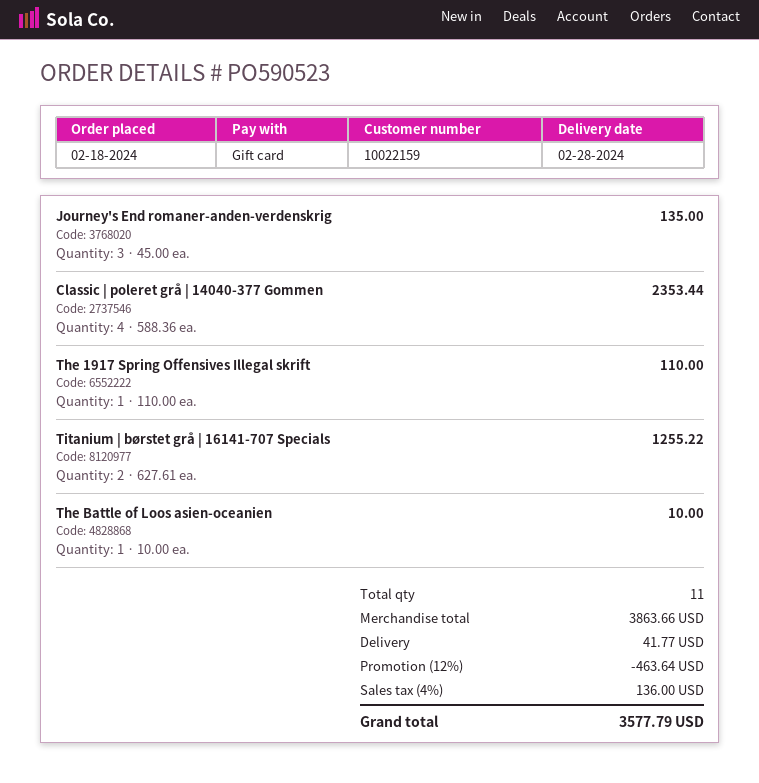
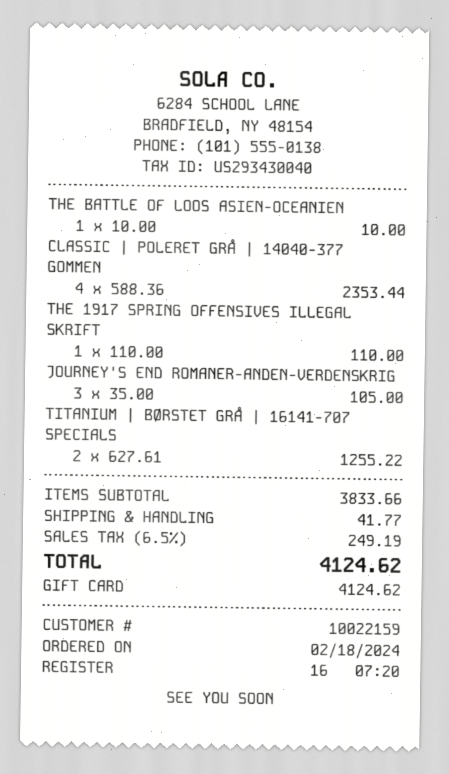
Journey's End romaner-anden-verdenskrig: 3 x 45.00 = 135.00 -> 3 x 35.00 = 105.00
subtotal: 3863.66 -> 3833.66
discount: 12% = 463.64 -> none
tax: 4% = 136.00 -> 6.5% = 249.19
total: 3577.79 -> 4124.62

